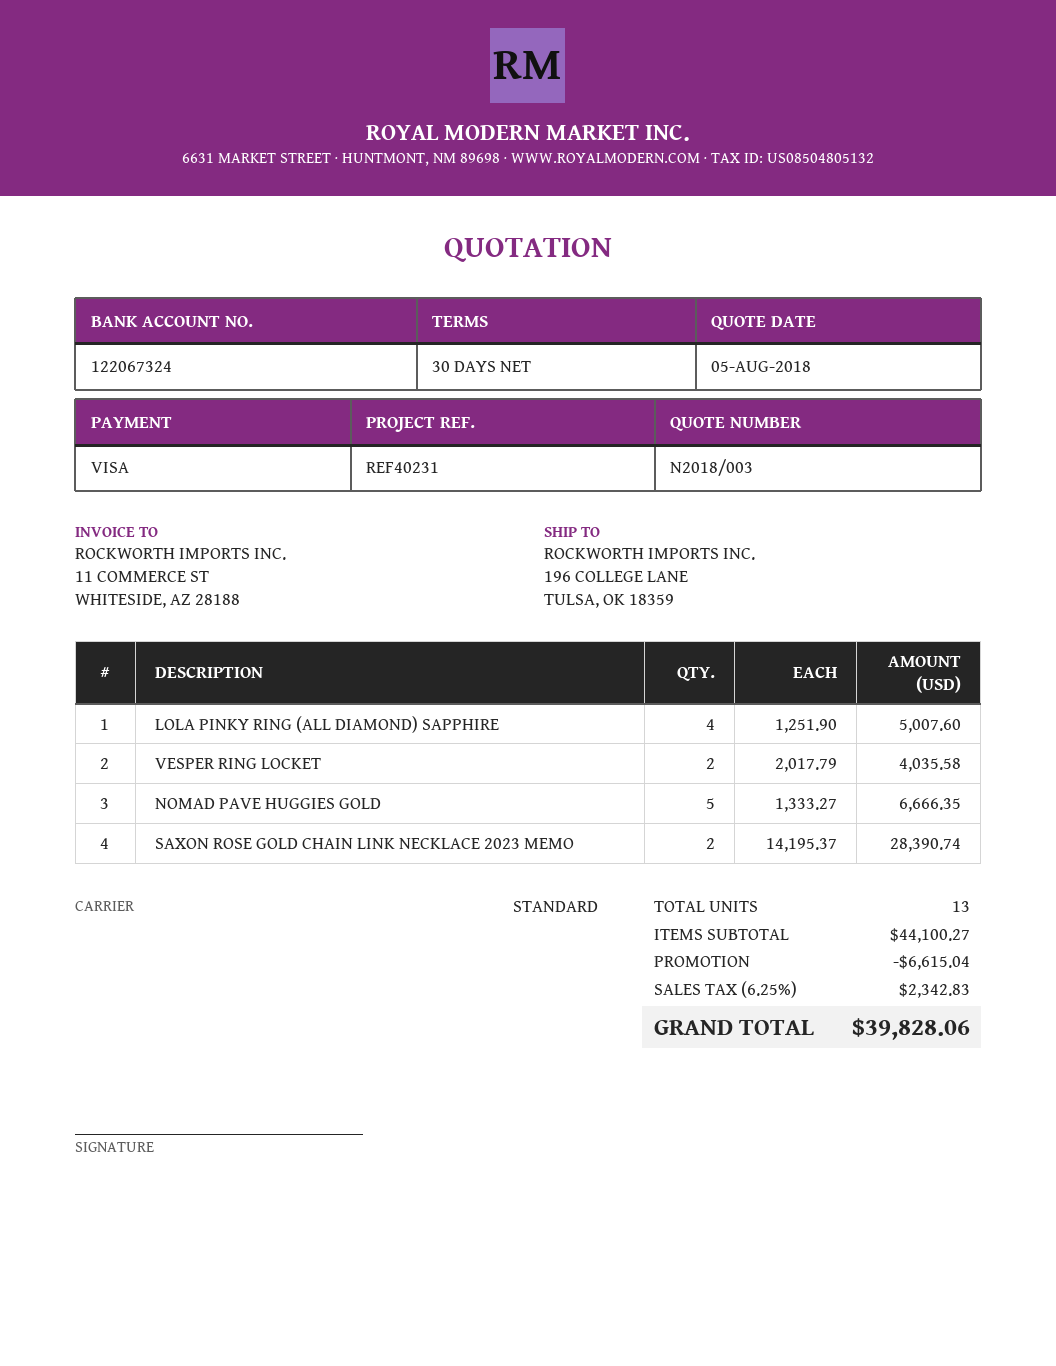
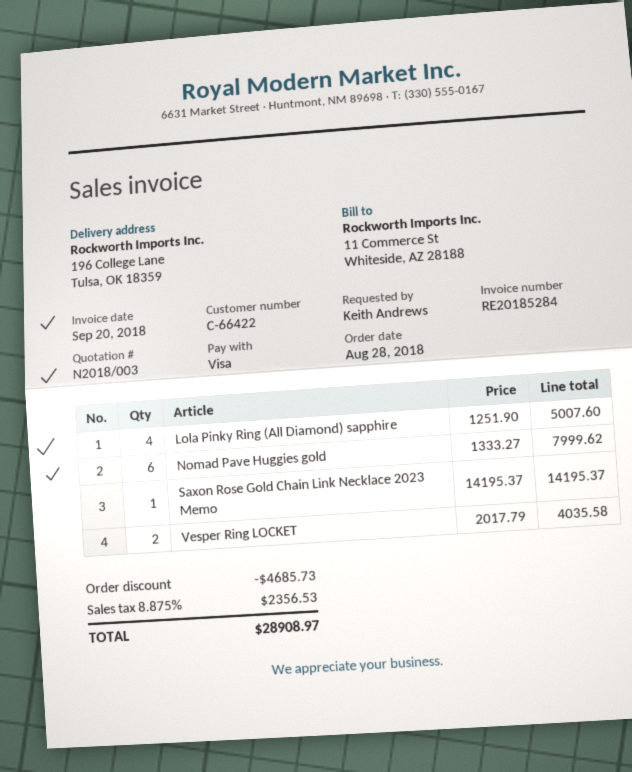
NOMAD PAVE HUGGIES GOLD: 5 x 1333.27 = 6666.35 -> 6 x 1333.27 = 7999.62
SAXON ROSE GOLD CHAIN LINK NECKLACE 2023 MEMO: 2 x 14195.37 = 28390.74 -> 1 x 14195.37 = 14195.37
discount: 6615.04 -> 4685.73
tax: 6.25% = 2342.83 -> 8.875% = 2356.53
total: 39828.06 -> 28908.97

